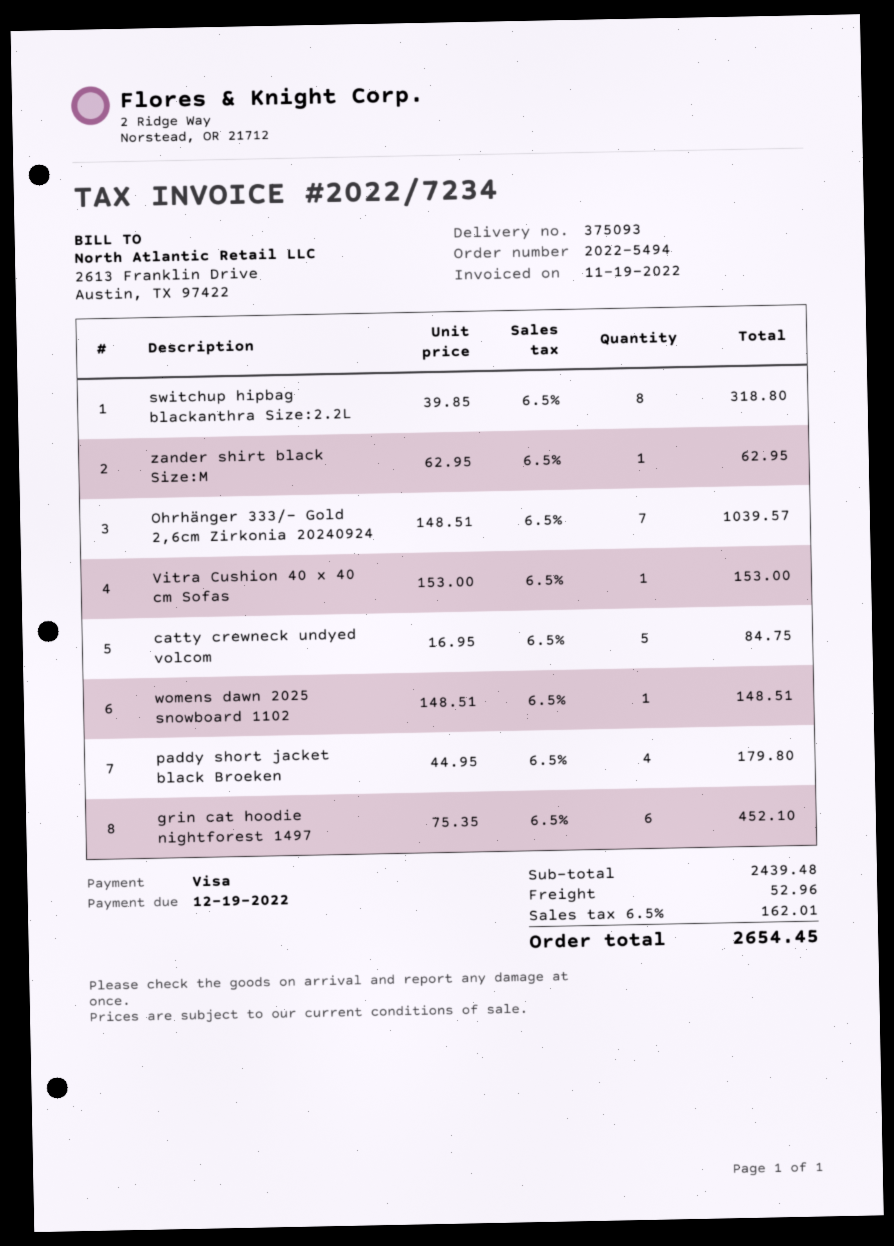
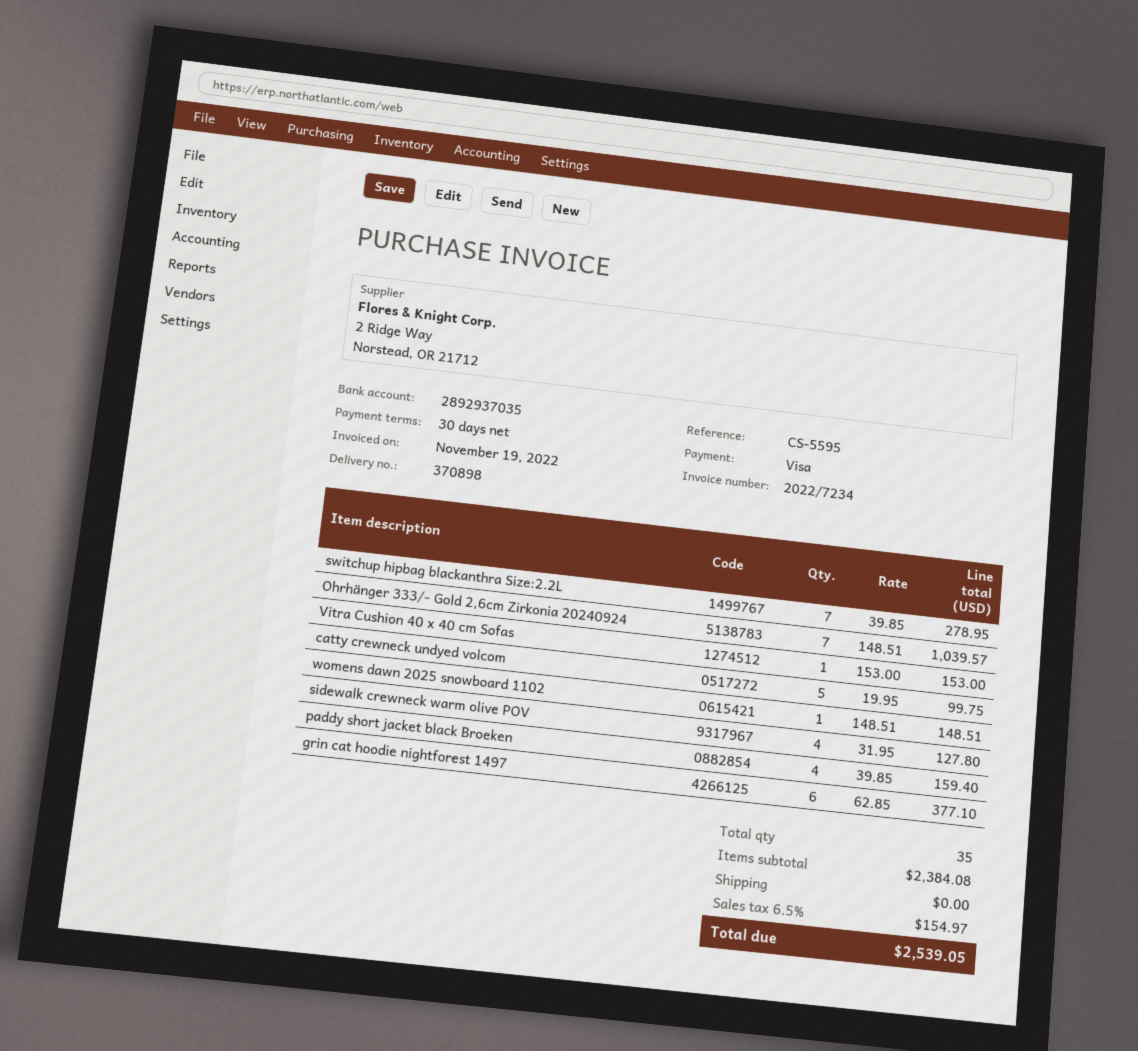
delivery note number: 375093 -> 370898
switchup hipbag blackanthra Size:2.2L: 8 x 39.85 = 318.80 -> 7 x 39.85 = 278.95
zander shirt black Size:M: 1 x 62.95 = 62.95 -> none
catty crewneck undyed volcom: 5 x 16.95 = 84.75 -> 5 x 19.95 = 99.75
paddy short jacket black Broeken: 4 x 44.95 = 179.80 -> 4 x 39.85 = 159.40
grin cat hoodie nightforest 1497: 6 x 75.35 = 452.10 -> 6 x 62.85 = 377.10
sidewalk crewneck warm olive POV: none -> 4 x 31.95 = 127.80
subtotal: 2439.48 -> 2384.08
shipping: 52.96 -> 0.00
tax: 6.5% = 162.01 -> 6.5% = 154.97
total: 2654.45 -> 2539.05

